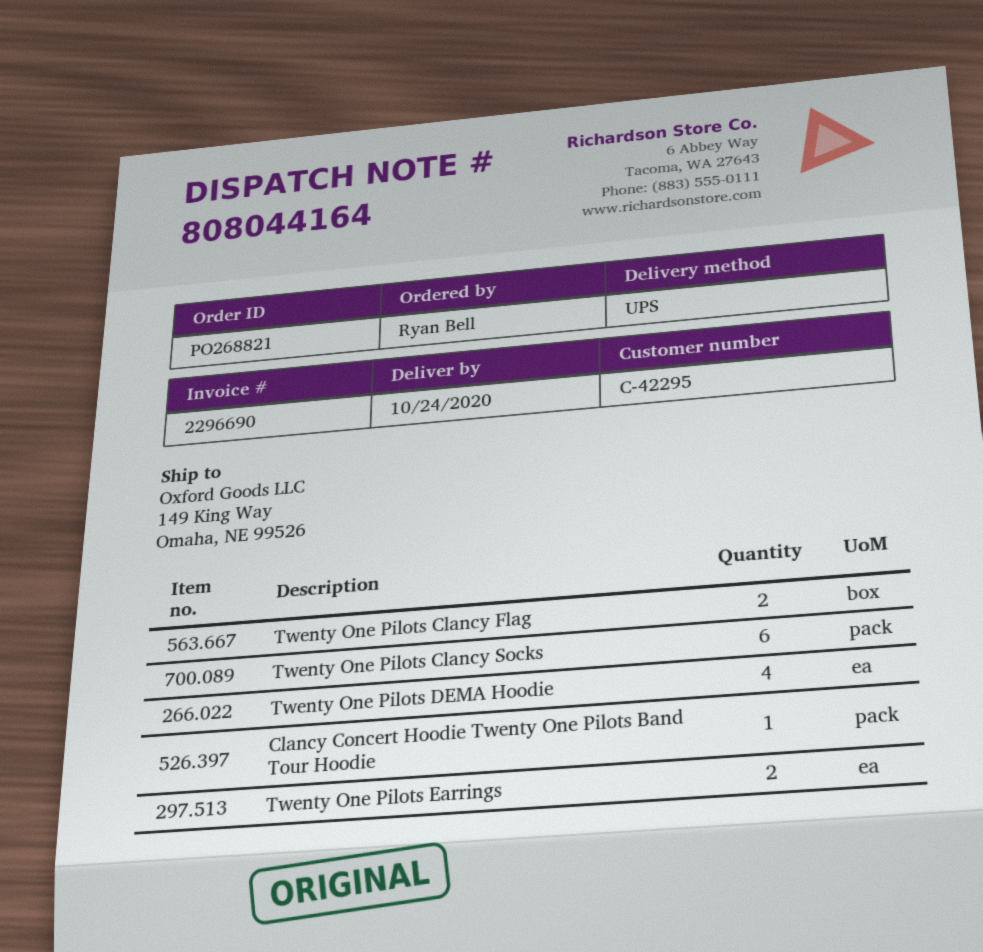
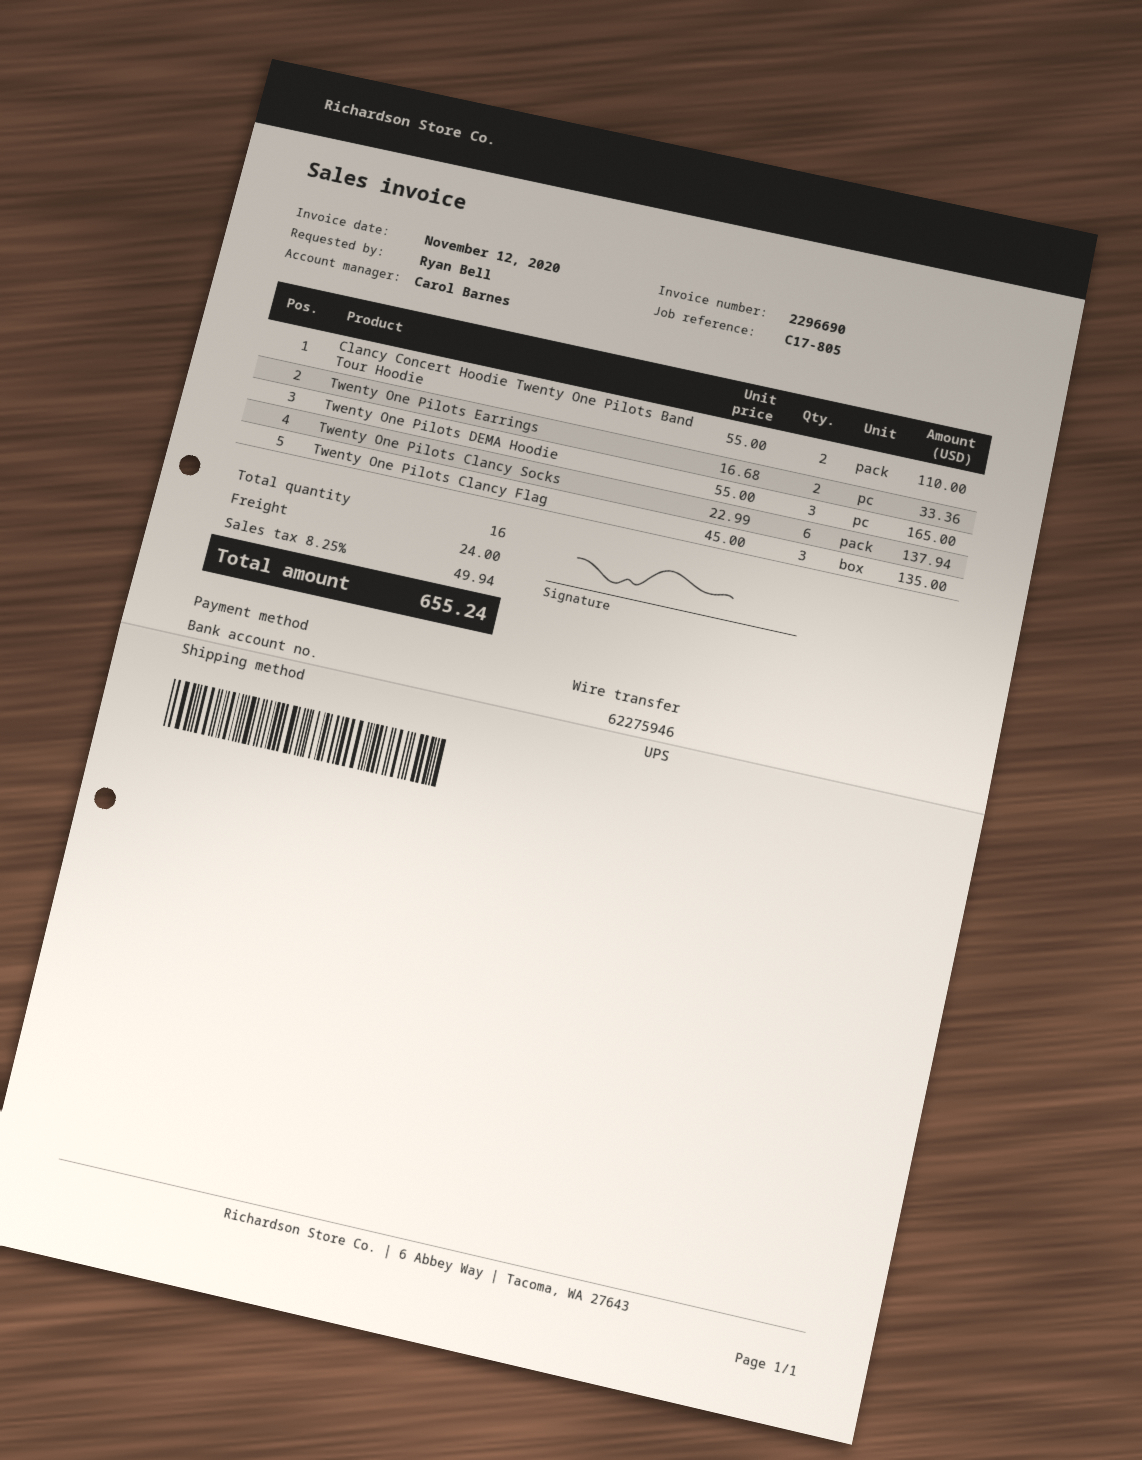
Twenty One Pilots Clancy Flag: 2 -> 3
Twenty One Pilots DEMA Hoodie: 4 -> 3
Clancy Concert Hoodie Twenty One Pilots Band Tour Hoodie: 1 -> 2

